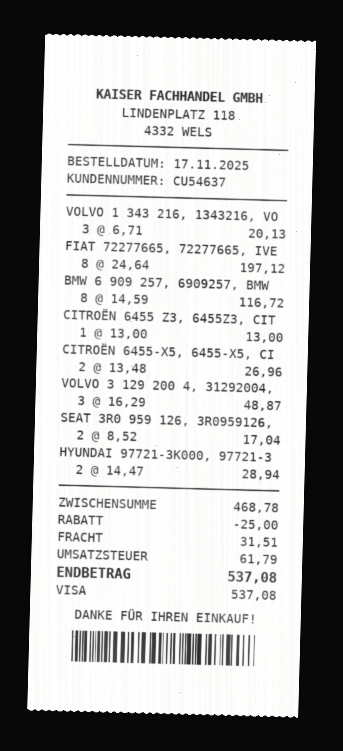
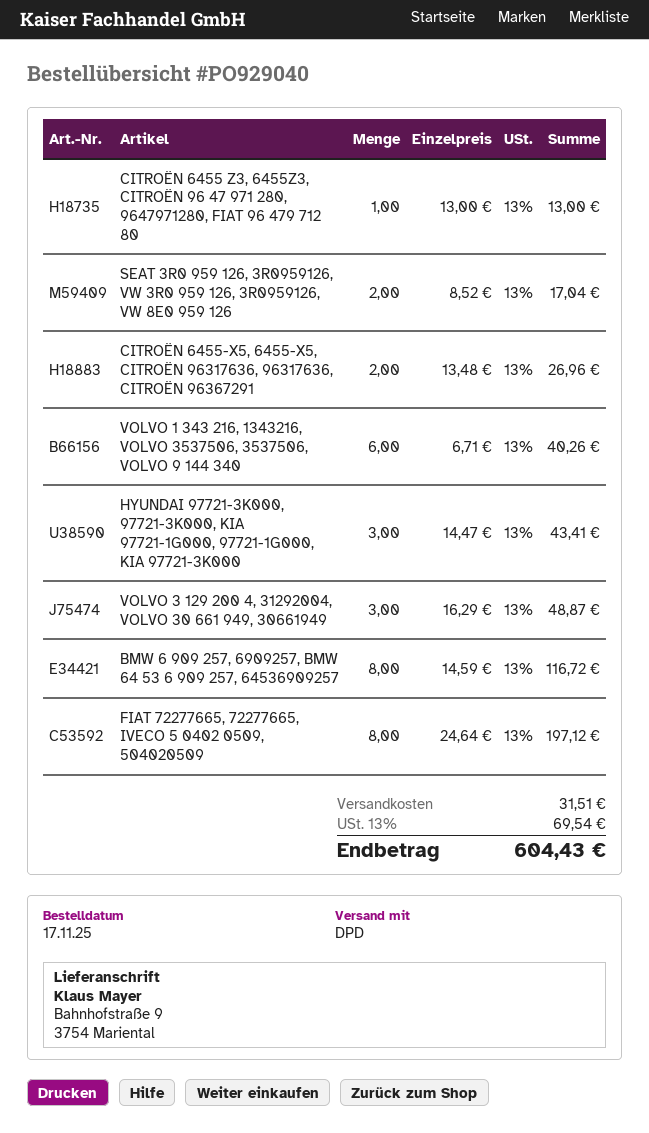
VOLVO 1 343 216, 1343216, VO: 3 x 6.71 = 20.13 -> 6 x 6.71 = 40.26
HYUNDAI 97721-3K000, 97721-3: 2 x 14.47 = 28.94 -> 3 x 14.47 = 43.41
discount: 25.00 -> none
tax: 61.79 -> 69.54
total: 537.08 -> 604.43

